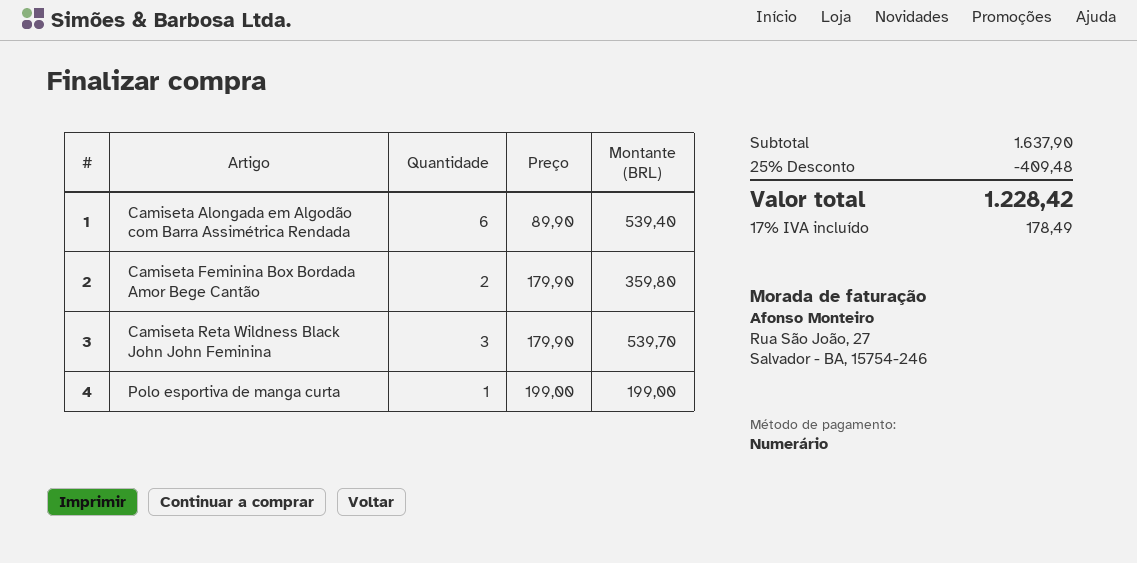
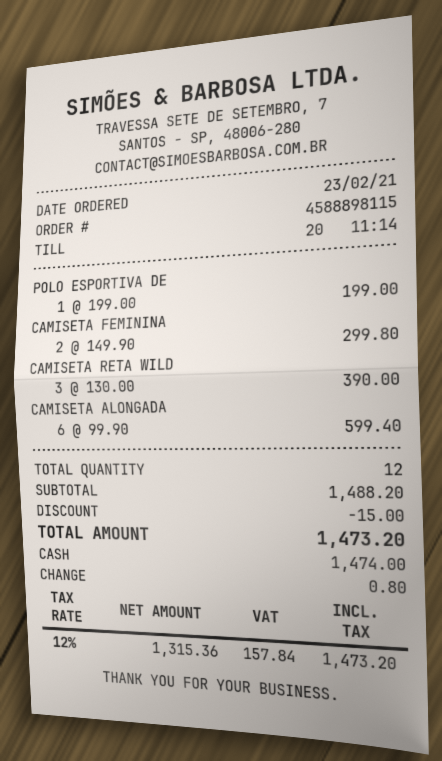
Camiseta Alongada em Algodão com Barra Assimétrica Rendada: 6 x 89.90 = 539.40 -> 6 x 99.90 = 599.40
Camiseta Feminina Box Bordada Amor Bege Cantão: 2 x 179.90 = 359.80 -> 2 x 149.90 = 299.80
Camiseta Reta Wildness Black John John Feminina: 3 x 179.90 = 539.70 -> 3 x 130.00 = 390.00
subtotal: 1637.90 -> 1488.20
discount: 409.48 -> 15.00
tax: 17% = 178.49 -> 12% = 157.84
total: 1228.42 -> 1473.20

